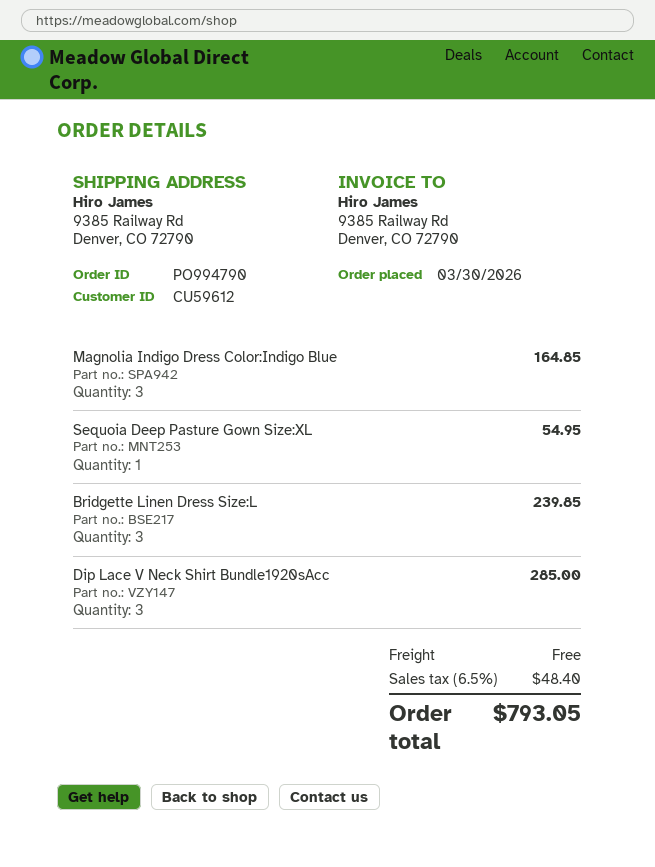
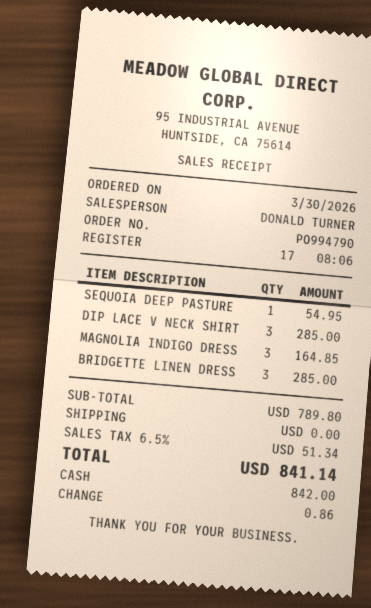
Bridgette Linen Dress Size:L: 3 for 239.85 -> 3 for 285.00
tax: 6.5% = 48.40 -> 6.5% = 51.34
total: 793.05 -> 841.14

